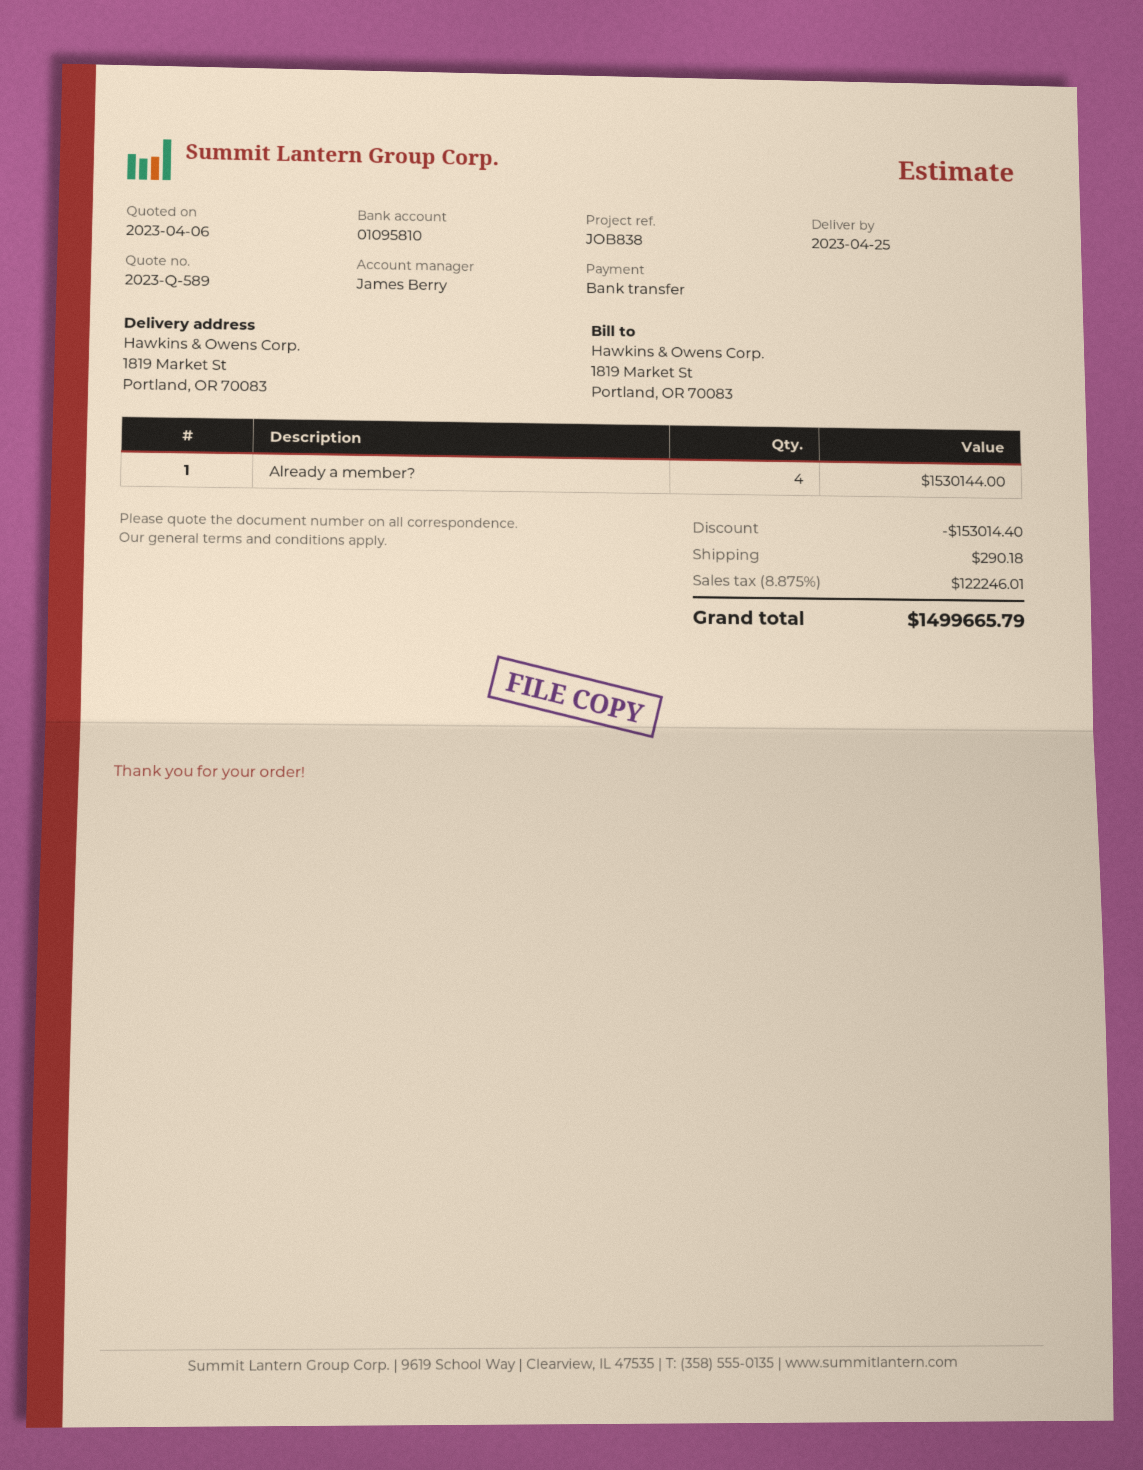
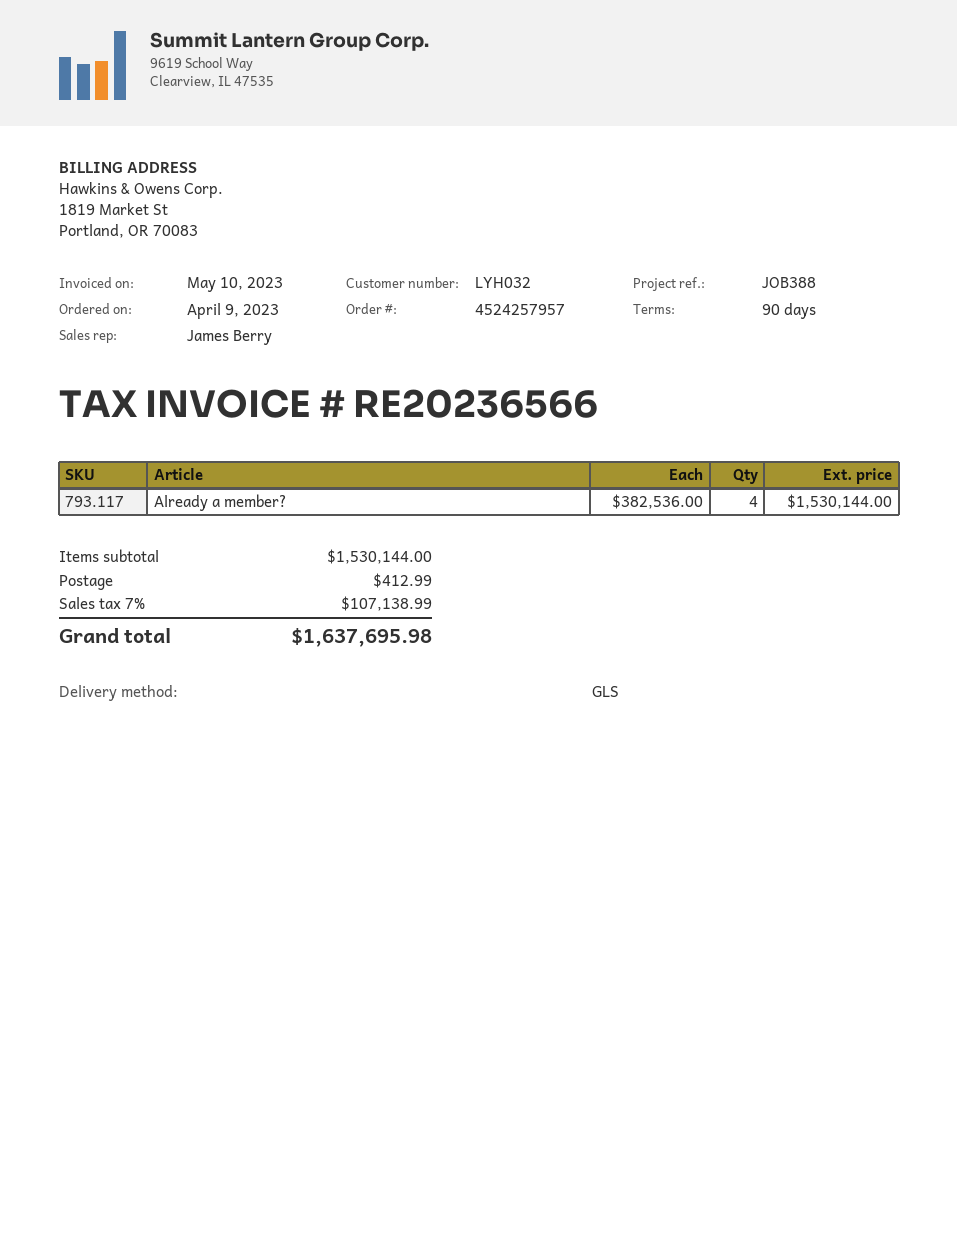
reference: JOB838 -> JOB388
discount: 153014.40 -> none
shipping: 290.18 -> 412.99
tax: 8.875% = 122246.01 -> 7% = 107138.99
total: 1499665.79 -> 1637695.98

